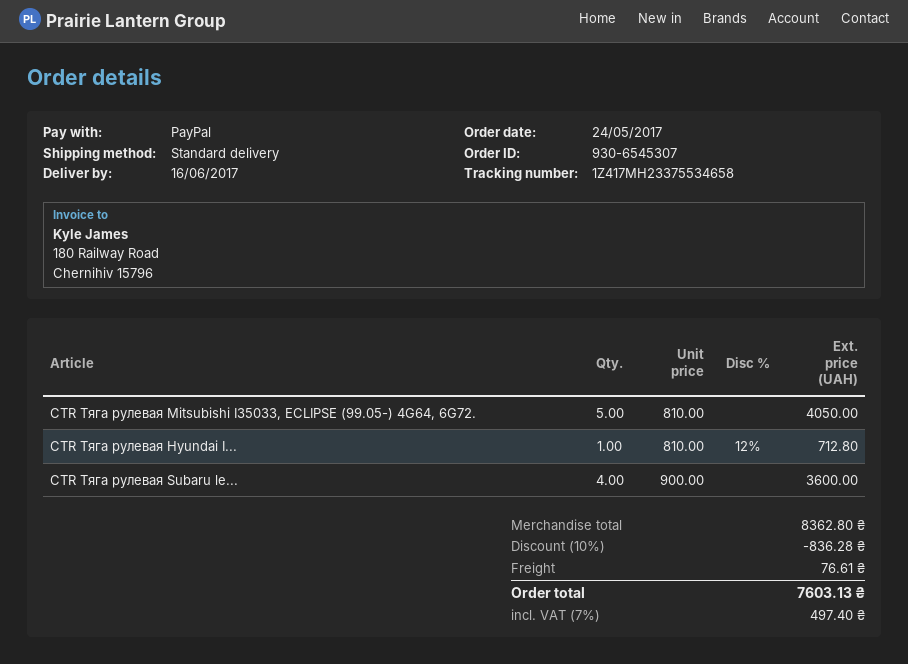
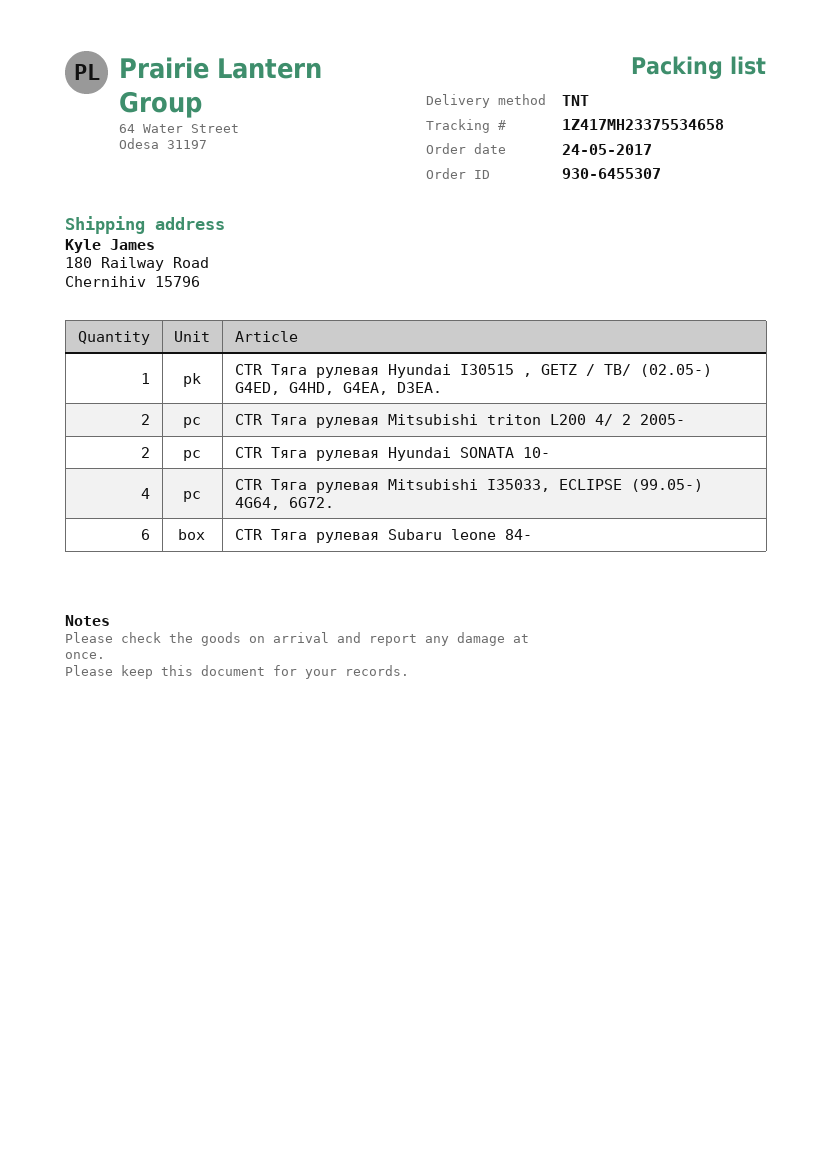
order number: 930-6545307 -> 930-6455307
shipping method: standard -> TNT
CTR Тяга рулевая Mitsubishi I35033, ECLIPSE (99.05-) 4G64, 6G72.: 5 -> 4
CTR Тяга рулевая Subaru le...: 4 -> 6
CTR Тяга рулевая Mitsubishi triton L200 4/ 2 2005-: none -> 2
CTR Тяга рулевая Hyundai SONATA 10-: none -> 2

